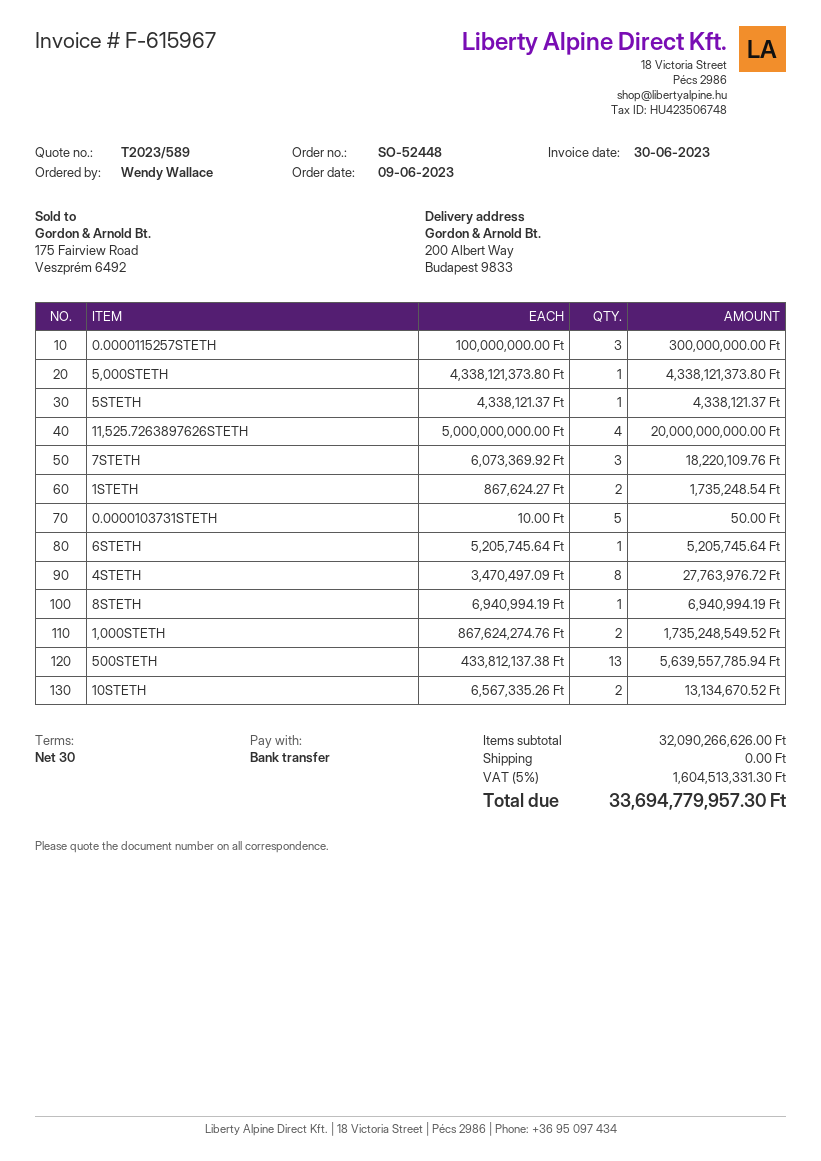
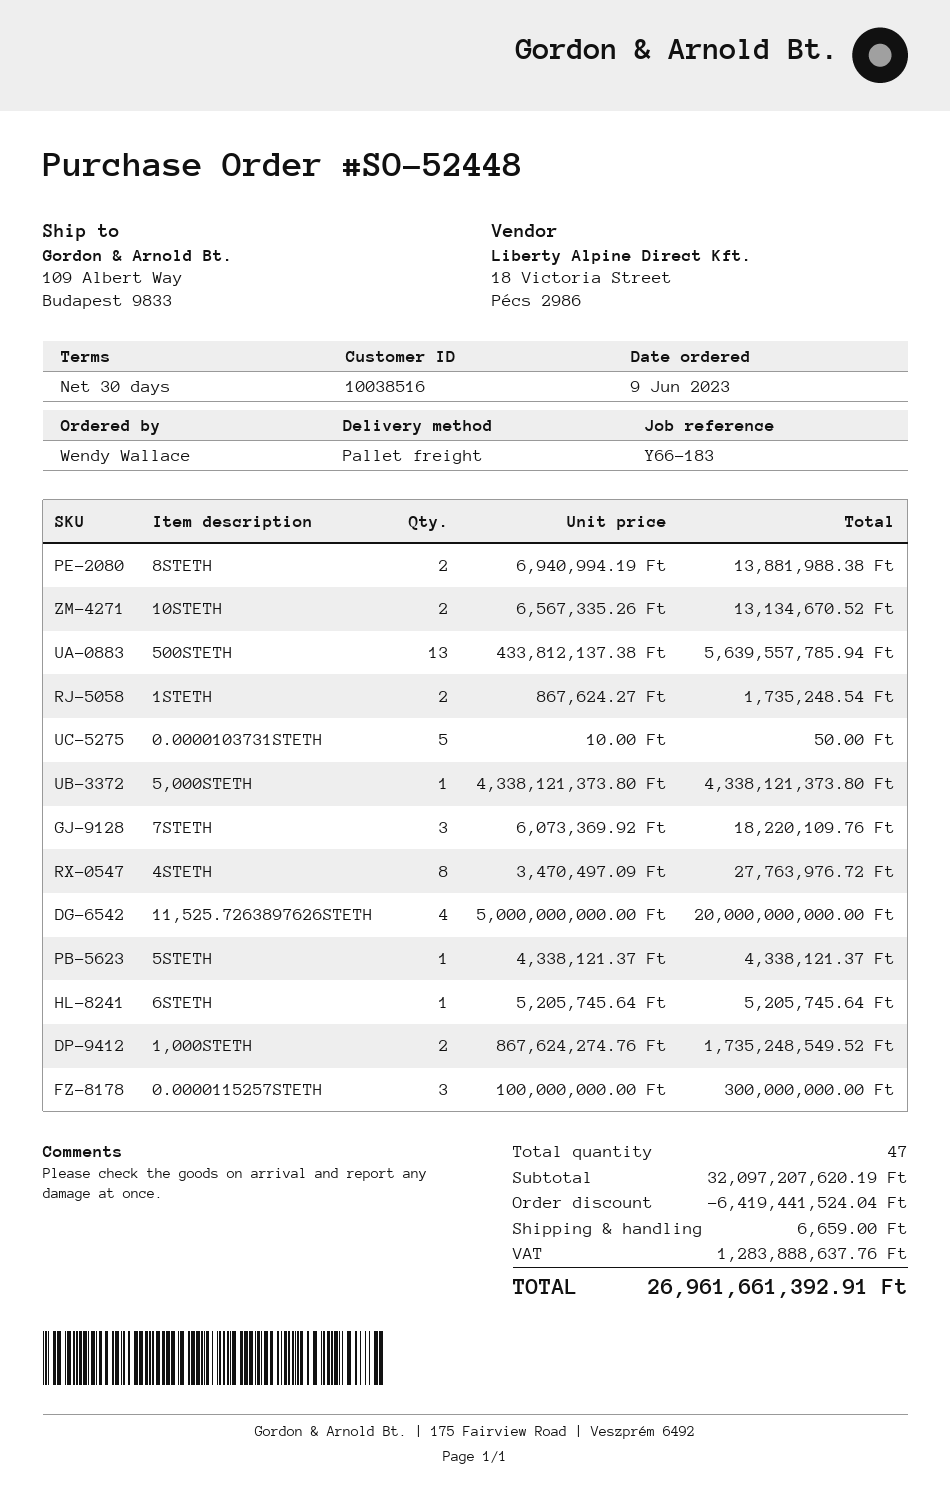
ship to: 200 Albert Way, Budapest 9833 -> 109 Albert Way, Budapest 9833
8STETH: 1 x 6940994.19 = 6940994.19 -> 2 x 6940994.19 = 13881988.38
subtotal: 32090266626.00 -> 32097207620.19
discount: none -> 6419441524.04
shipping: 0.00 -> 6659.00
tax: 1604513331.30 -> 1283888637.76
total: 33694779957.30 -> 26961661392.91

